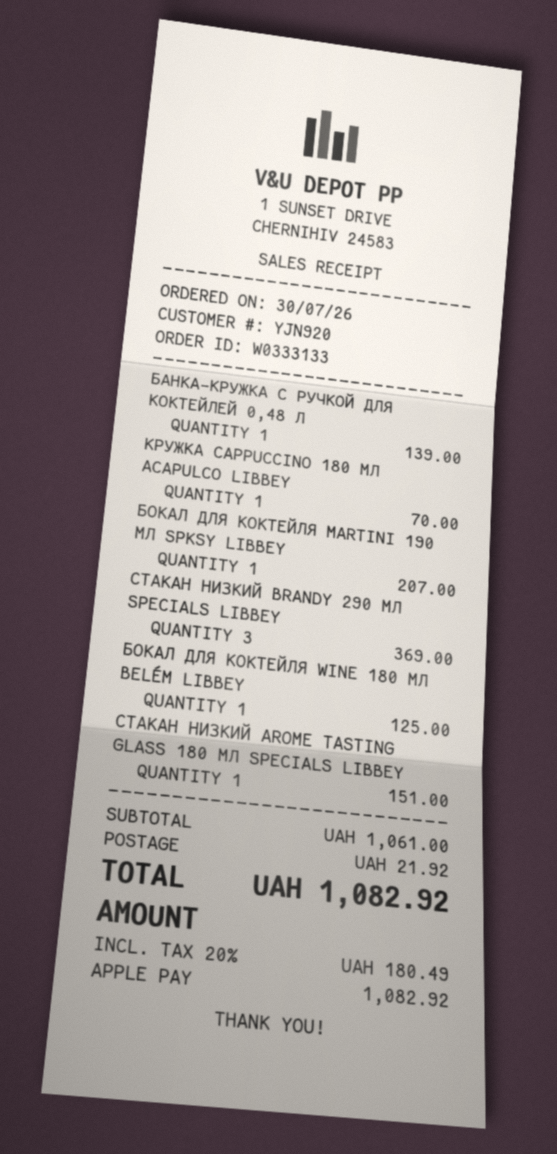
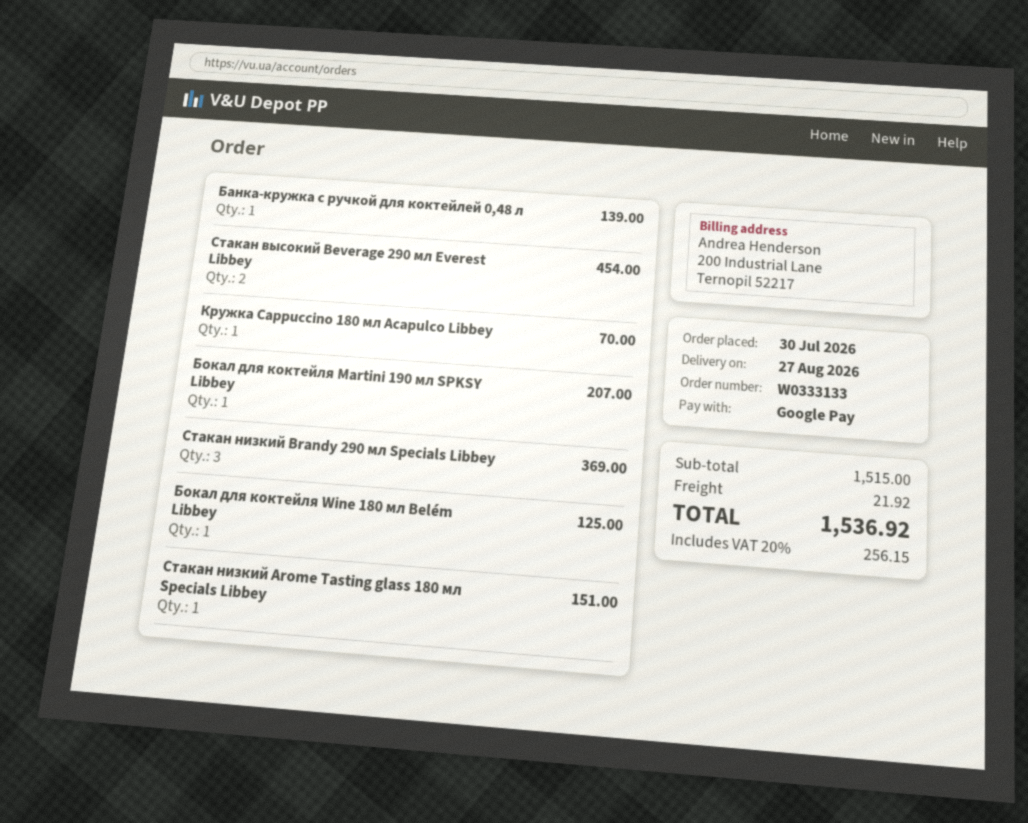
payment method: Apple Pay -> Google Pay
Стакан высокий Beverage 290 мл Everest Libbey: none -> 2 for 454.00
subtotal: 1061.00 -> 1515.00
tax: 20% = 180.49 -> 20% = 256.15
total: 1082.92 -> 1536.92

